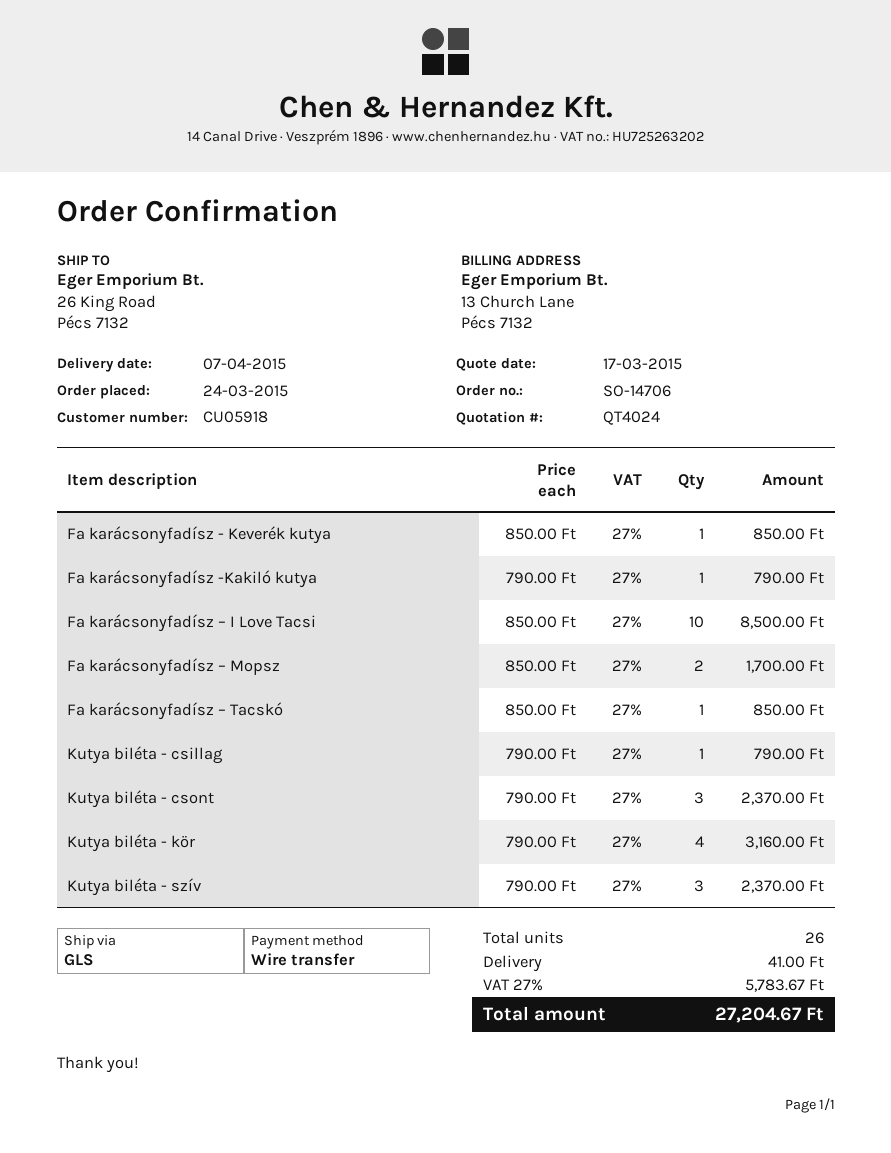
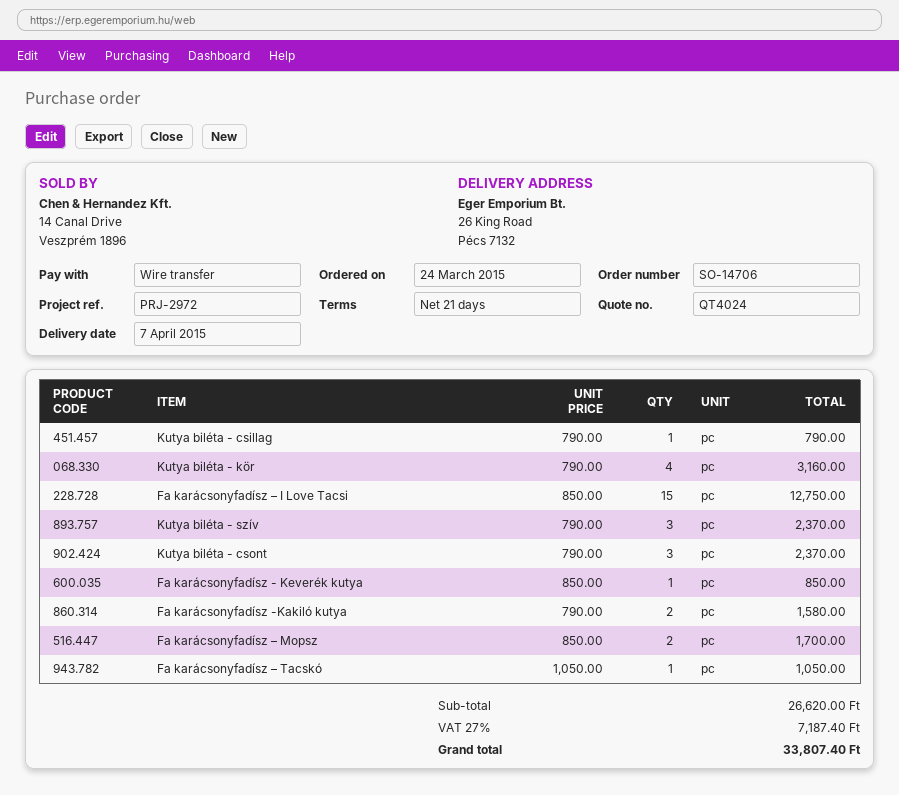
Fa karácsonyfadísz -Kakiló kutya: 1 x 790.00 = 790.00 -> 2 x 790.00 = 1580.00
Fa karácsonyfadísz – I Love Tacsi: 10 x 850.00 = 8500.00 -> 15 x 850.00 = 12750.00
Fa karácsonyfadísz – Tacskó: 1 x 850.00 = 850.00 -> 1 x 1050.00 = 1050.00
shipping: 41.00 -> none
tax: 27% = 5783.67 -> 27% = 7187.40
total: 27204.67 -> 33807.40

